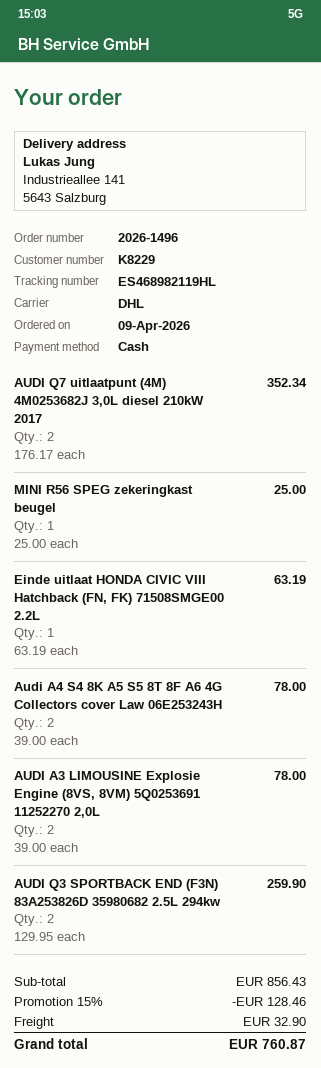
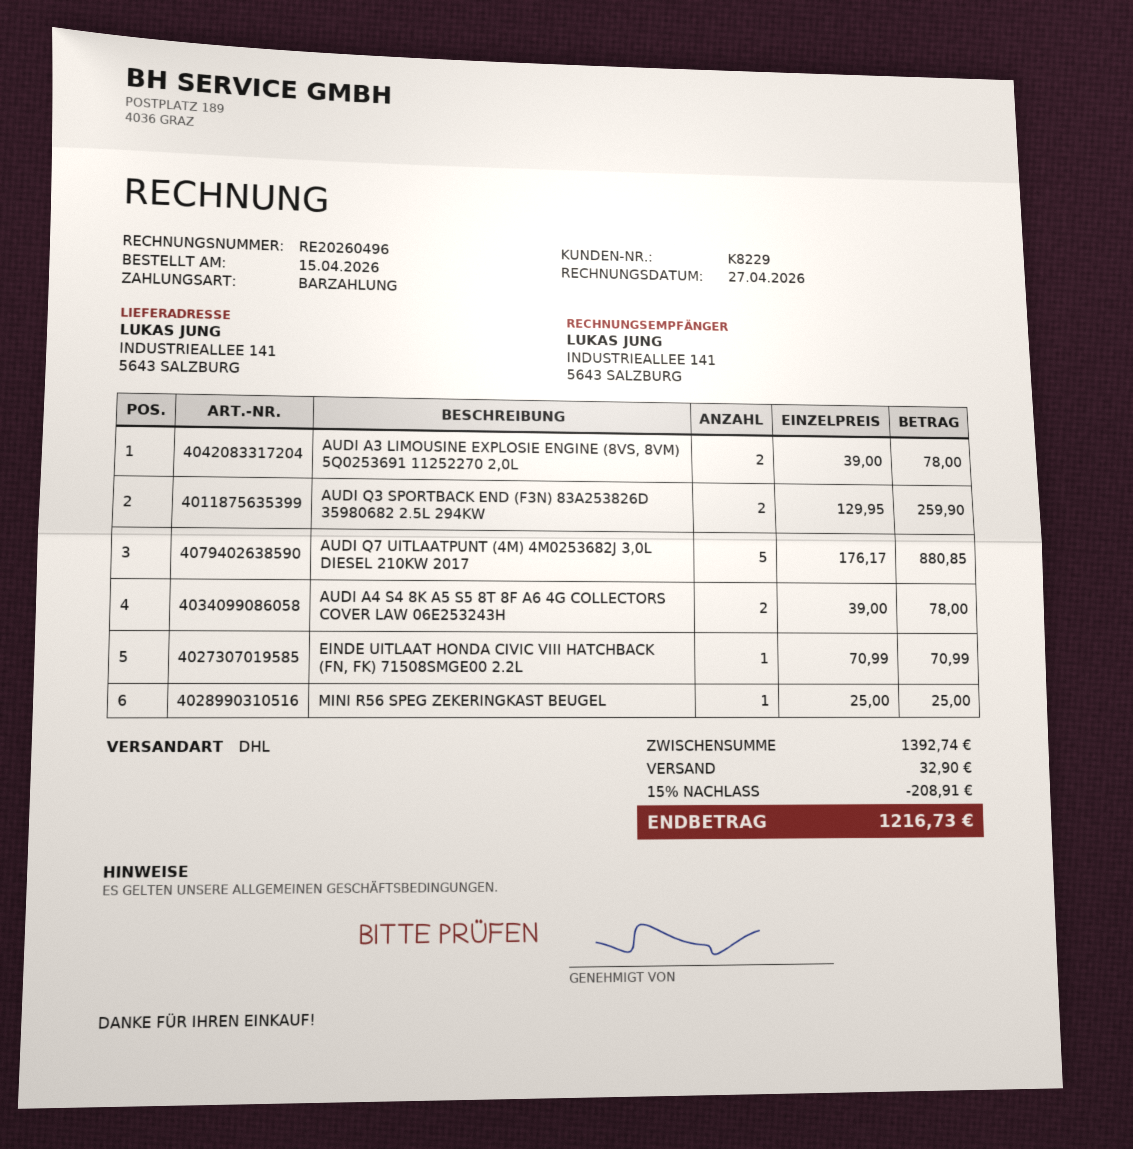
order date: 2026-04-09 -> 2026-04-15
AUDI Q7 uitlaatpunt (4M) 4M0253682J 3,0L diesel 210kW 2017: 2 x 176.17 = 352.34 -> 5 x 176.17 = 880.85
Einde uitlaat HONDA CIVIC VIII Hatchback (FN, FK) 71508SMGE00 2.2L: 1 x 63.19 = 63.19 -> 1 x 70.99 = 70.99
subtotal: 856.43 -> 1392.74
discount: 15% = 128.46 -> 15% = 208.91
total: 760.87 -> 1216.73

